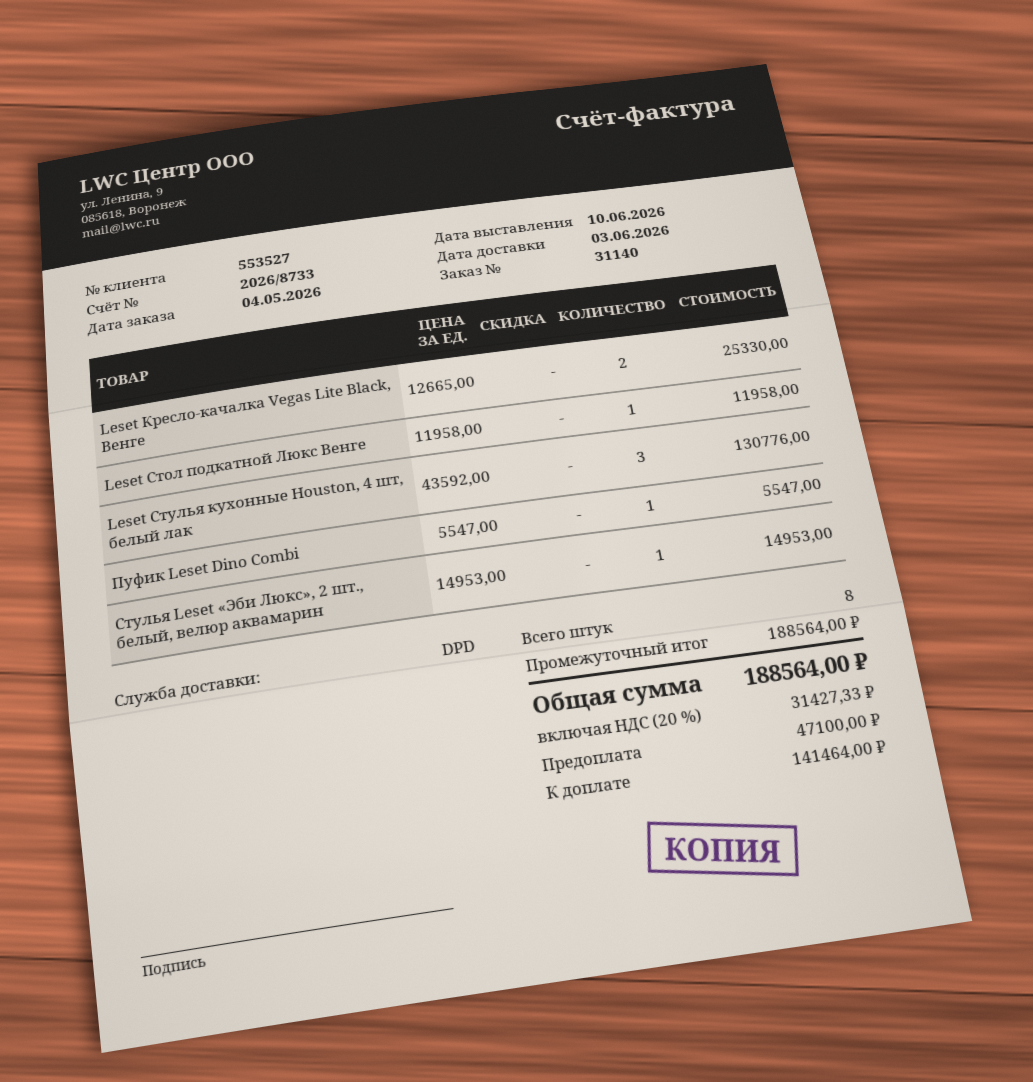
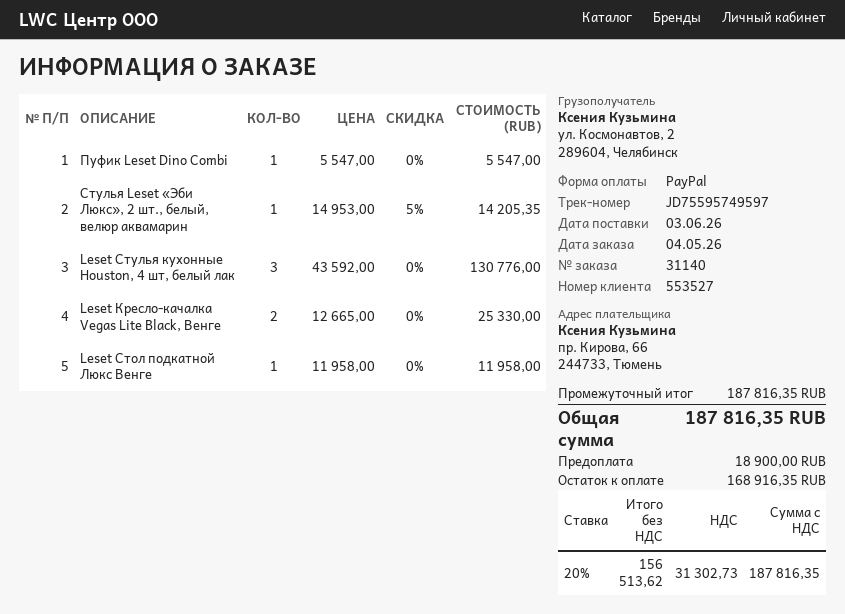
Стулья Leset «Эби Люкс», 2 шт., белый, велюр аквамарин: 1 x 14953.00 = 14953.00 -> 1 x 14953.00 - 5% = 14205.35
subtotal: 188564.00 -> 187816.35
tax: 20% = 31427.33 -> 20% = 31302.73
total: 188564.00 -> 187816.35
deposit: 47100.00 -> 18900.00
balance: 141464.00 -> 168916.35

